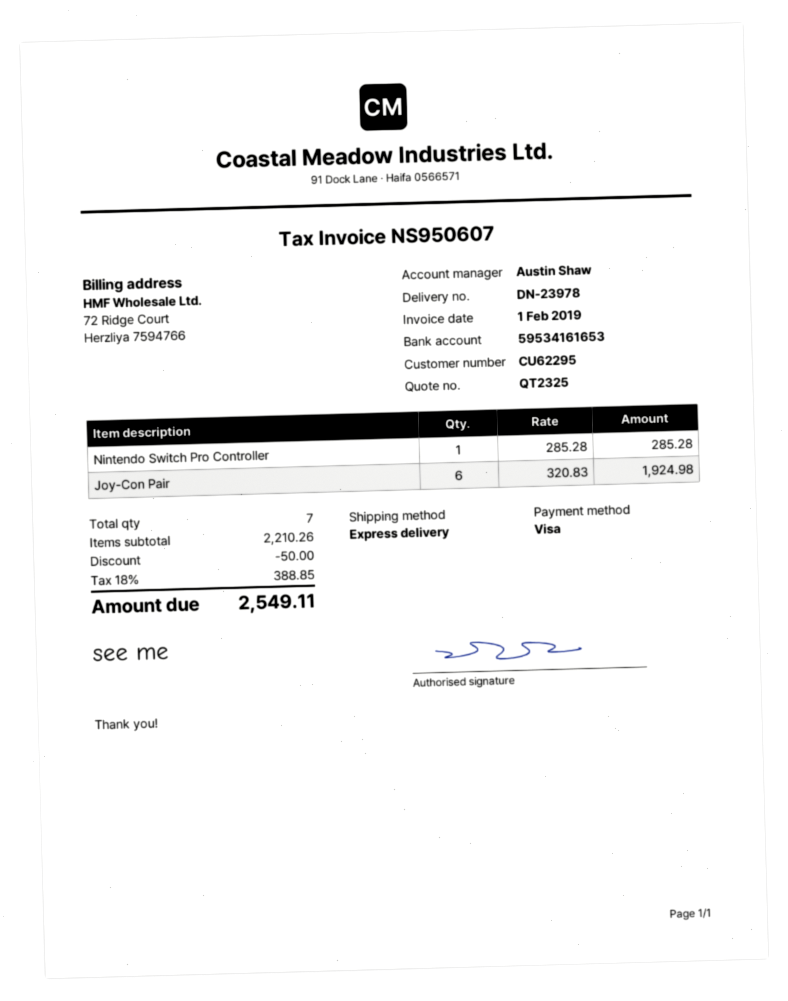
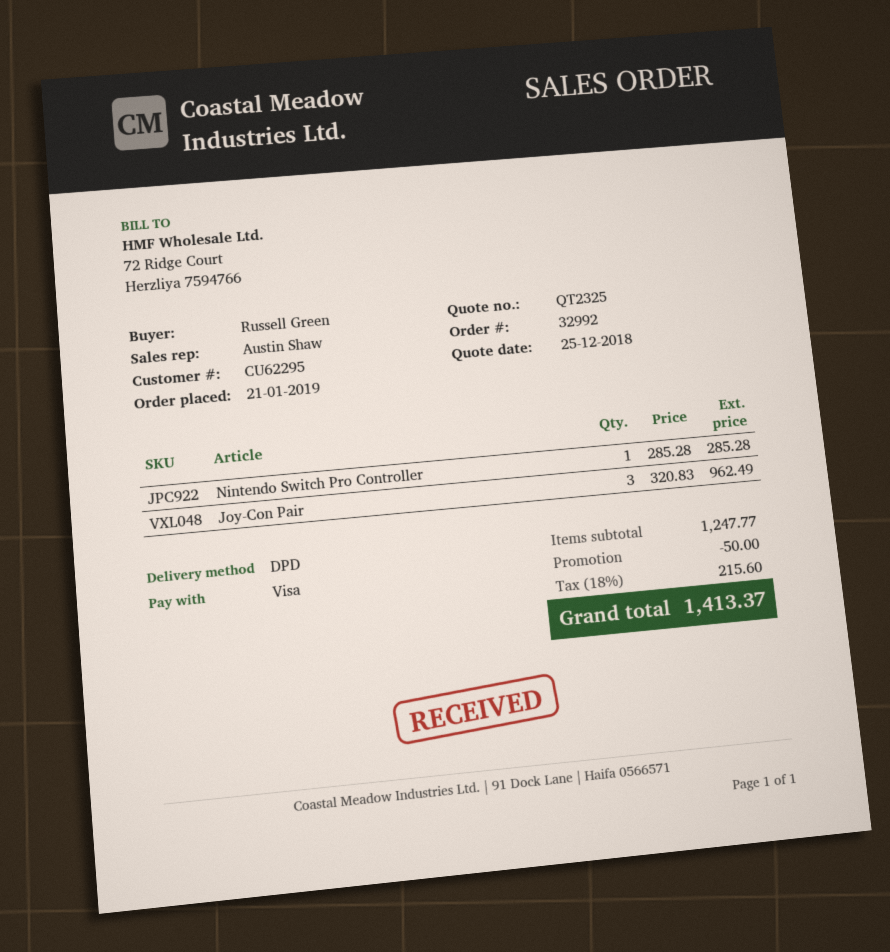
shipping method: express -> DPD
Joy-Con Pair: 6 x 320.83 = 1924.98 -> 3 x 320.83 = 962.49
subtotal: 2210.26 -> 1247.77
tax: 18% = 388.85 -> 18% = 215.60
total: 2549.11 -> 1413.37

